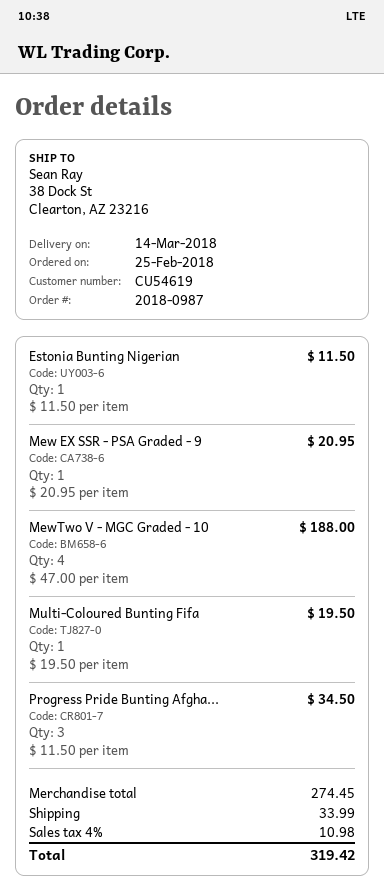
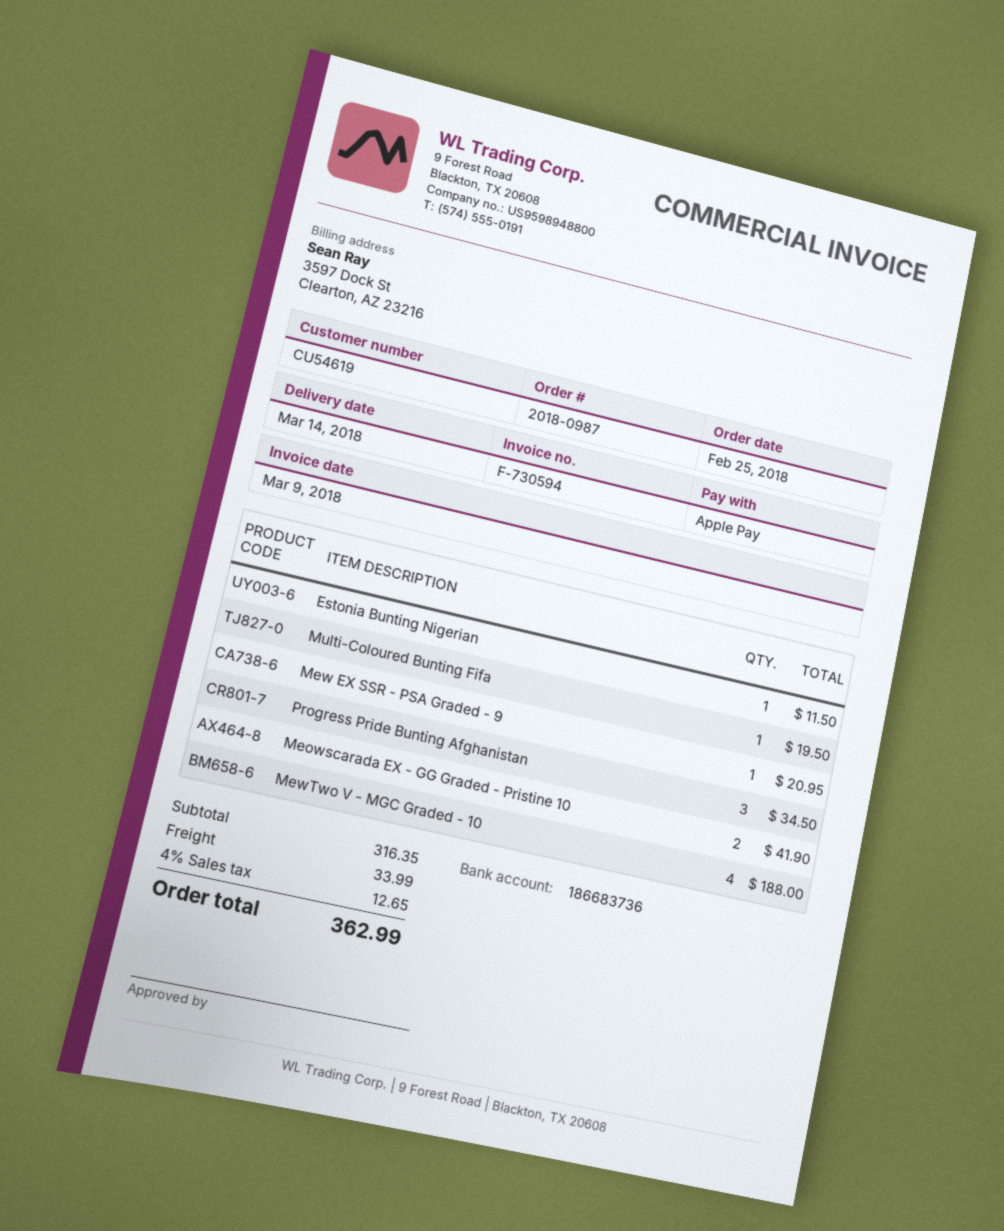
Meowscarada EX - GG Graded - Pristine 10: none -> 2 for 41.90
subtotal: 274.45 -> 316.35
tax: 4% = 10.98 -> 4% = 12.65
total: 319.42 -> 362.99

